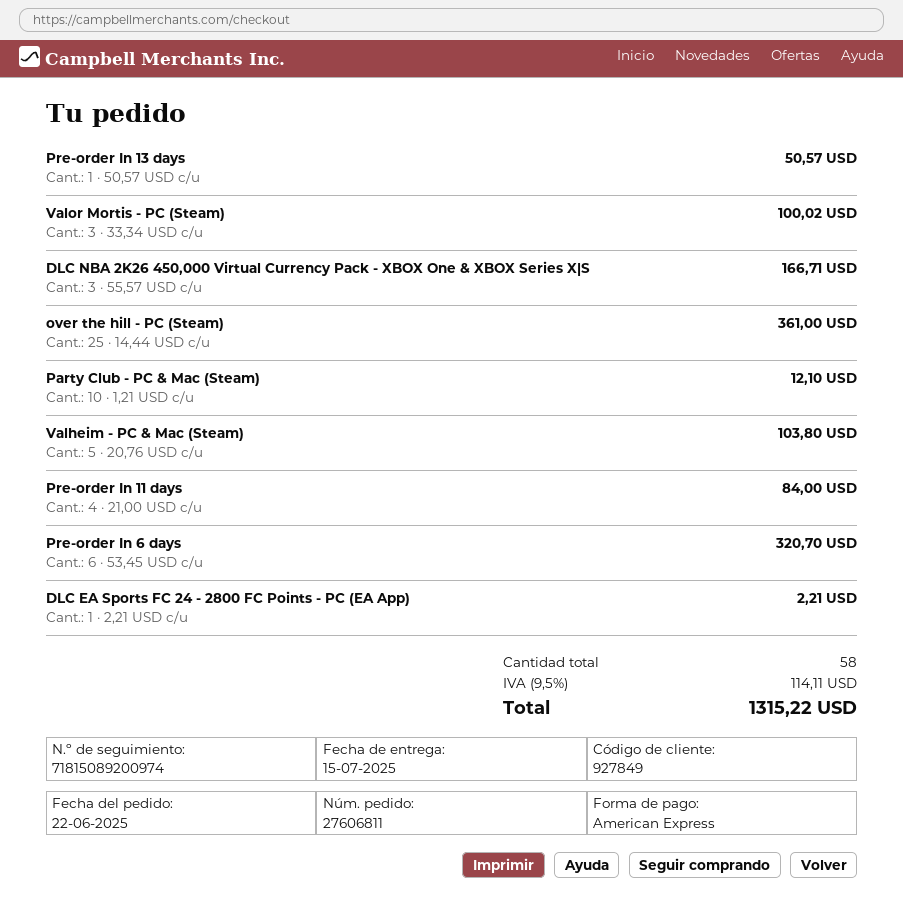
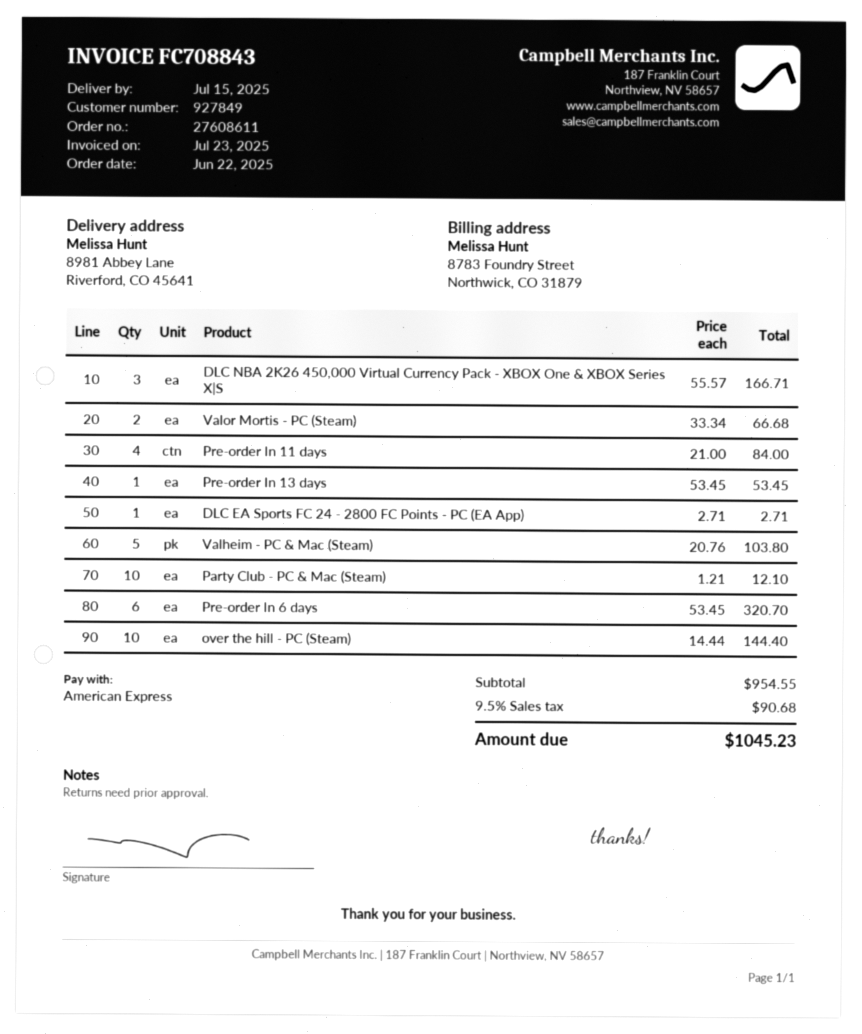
order number: 27606811 -> 27608611
Pre-order In 13 days: 1 x 50.57 = 50.57 -> 1 x 53.45 = 53.45
Valor Mortis - PC (Steam): 3 x 33.34 = 100.02 -> 2 x 33.34 = 66.68
over the hill - PC (Steam): 25 x 14.44 = 361.00 -> 10 x 14.44 = 144.40
DLC EA Sports FC 24 - 2800 FC Points - PC (EA App): 1 x 2.21 = 2.21 -> 1 x 2.71 = 2.71
tax: 9.5% = 114.11 -> 9.5% = 90.68
total: 1315.22 -> 1045.23

